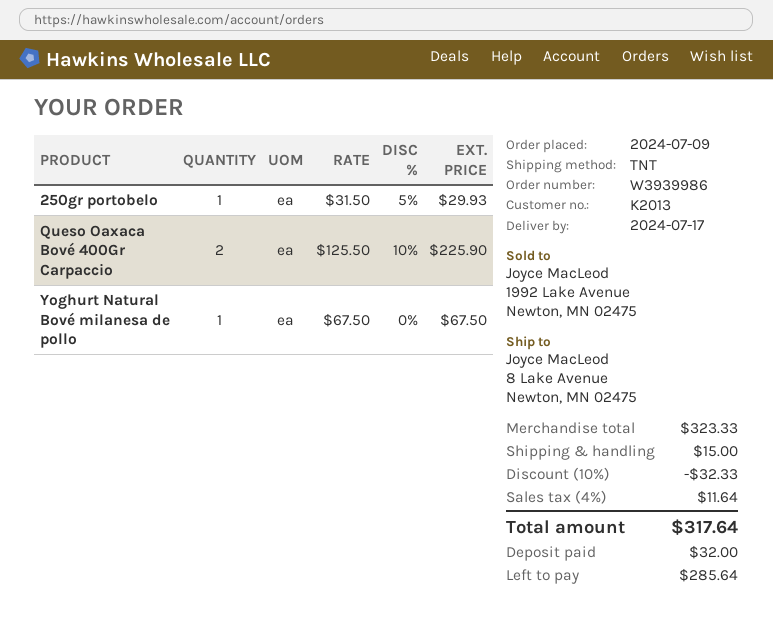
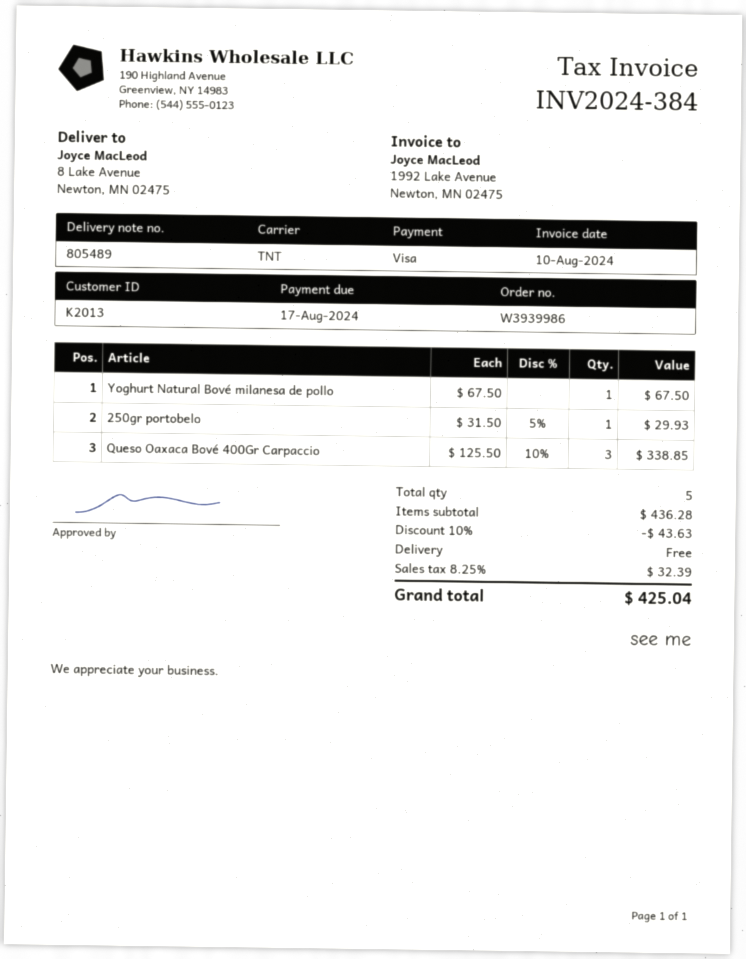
Queso Oaxaca Bové 400Gr Carpaccio: 2 x 125.50 - 10% = 225.90 -> 3 x 125.50 - 10% = 338.85
subtotal: 323.33 -> 436.28
discount: 10% = 32.33 -> 10% = 43.63
shipping: 15.00 -> 0.00
tax: 4% = 11.64 -> 8.25% = 32.39
total: 317.64 -> 425.04

